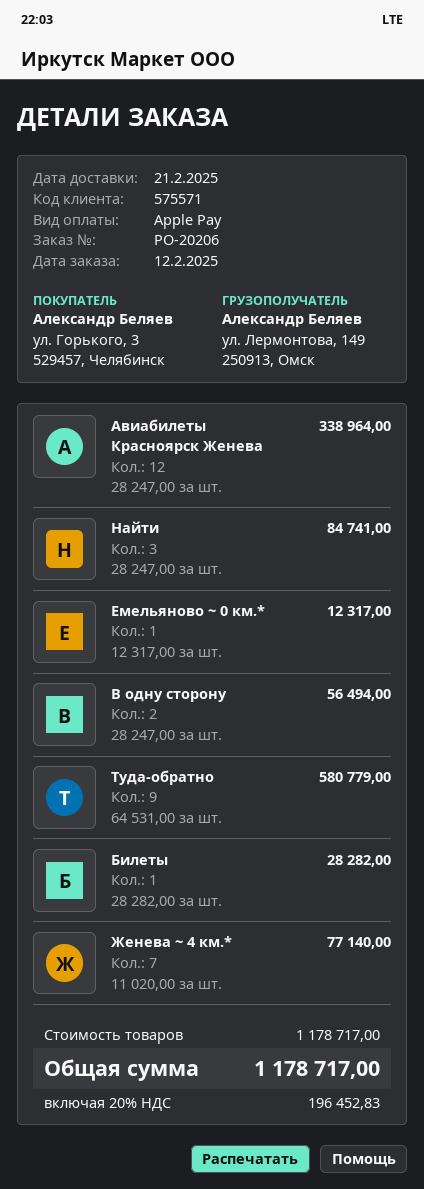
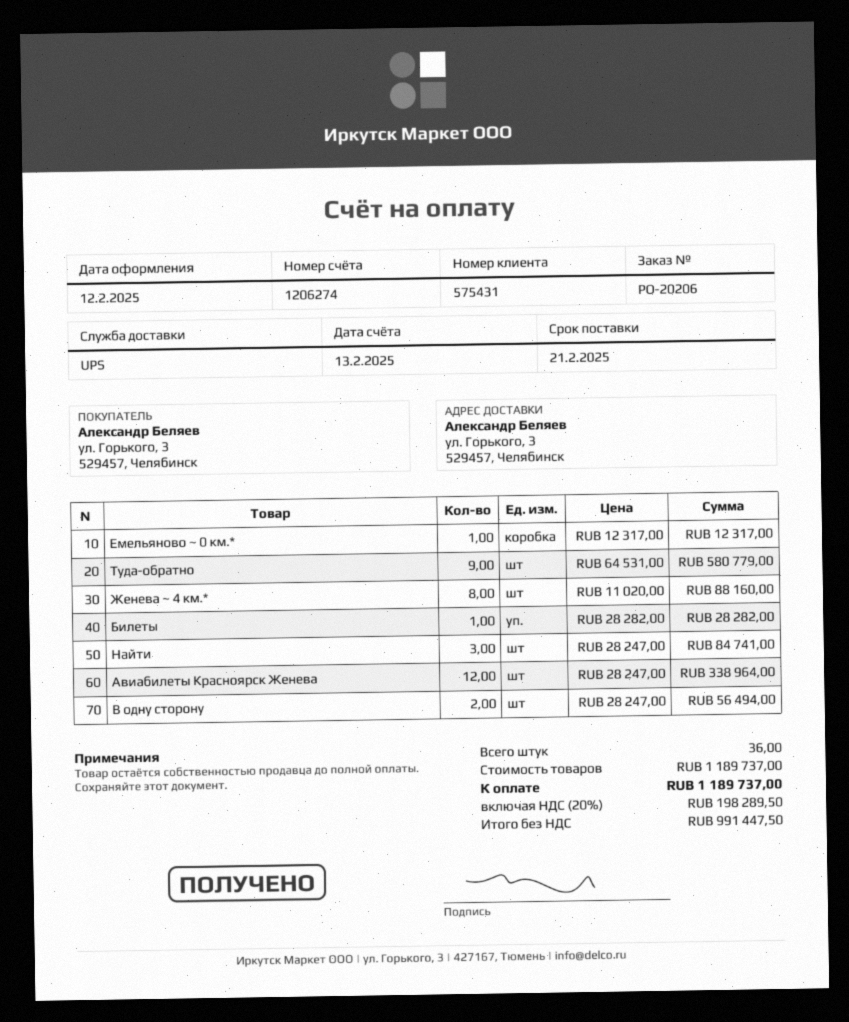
customer number: 575571 -> 575431
ship to: ул. Лермонтова, 149, 250913, Омск -> ул. Горького, 3, 529457, Челябинск
Женева ~ 4 км.*: 7 x 11020.00 = 77140.00 -> 8 x 11020.00 = 88160.00
subtotal: 1178717.00 -> 1189737.00
tax: 20% = 196452.83 -> 20% = 198289.50
total: 1178717.00 -> 1189737.00

